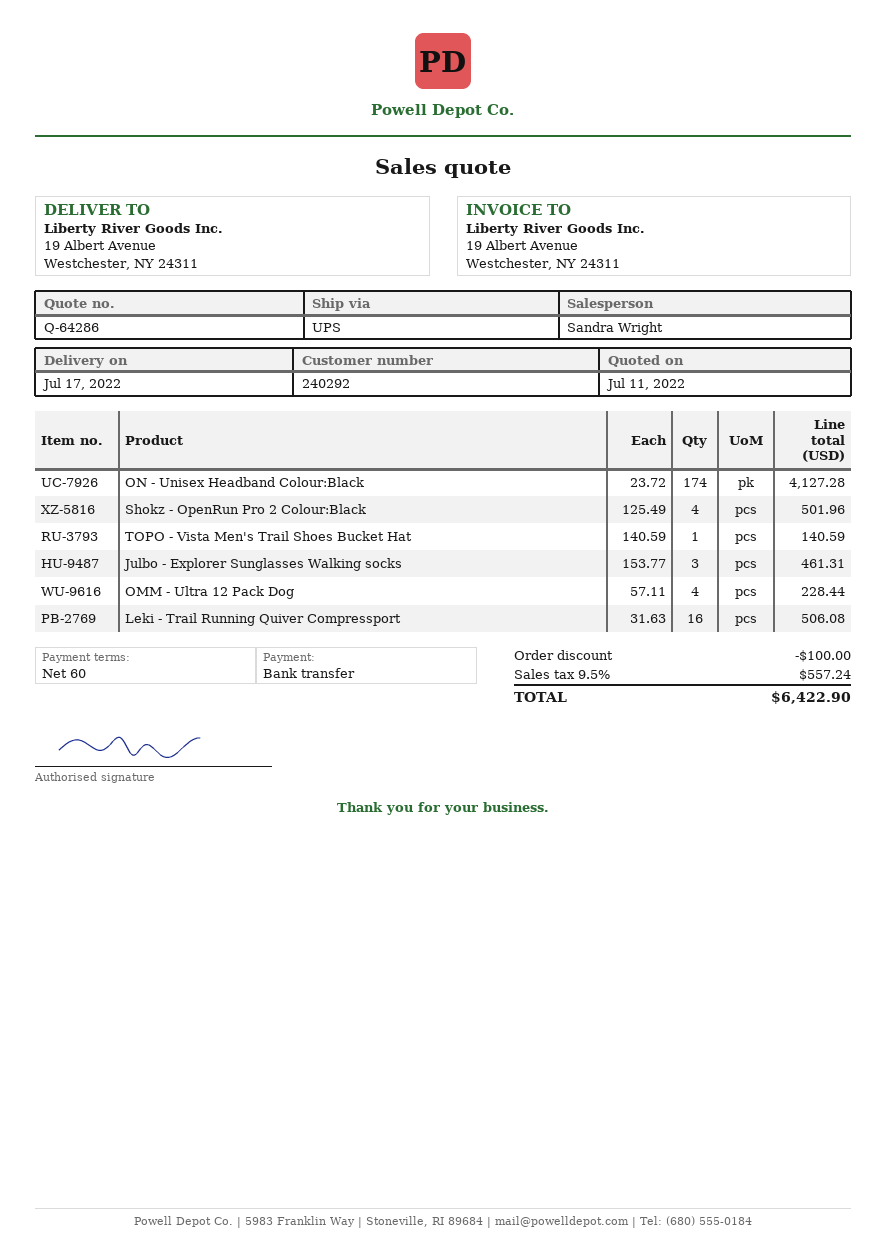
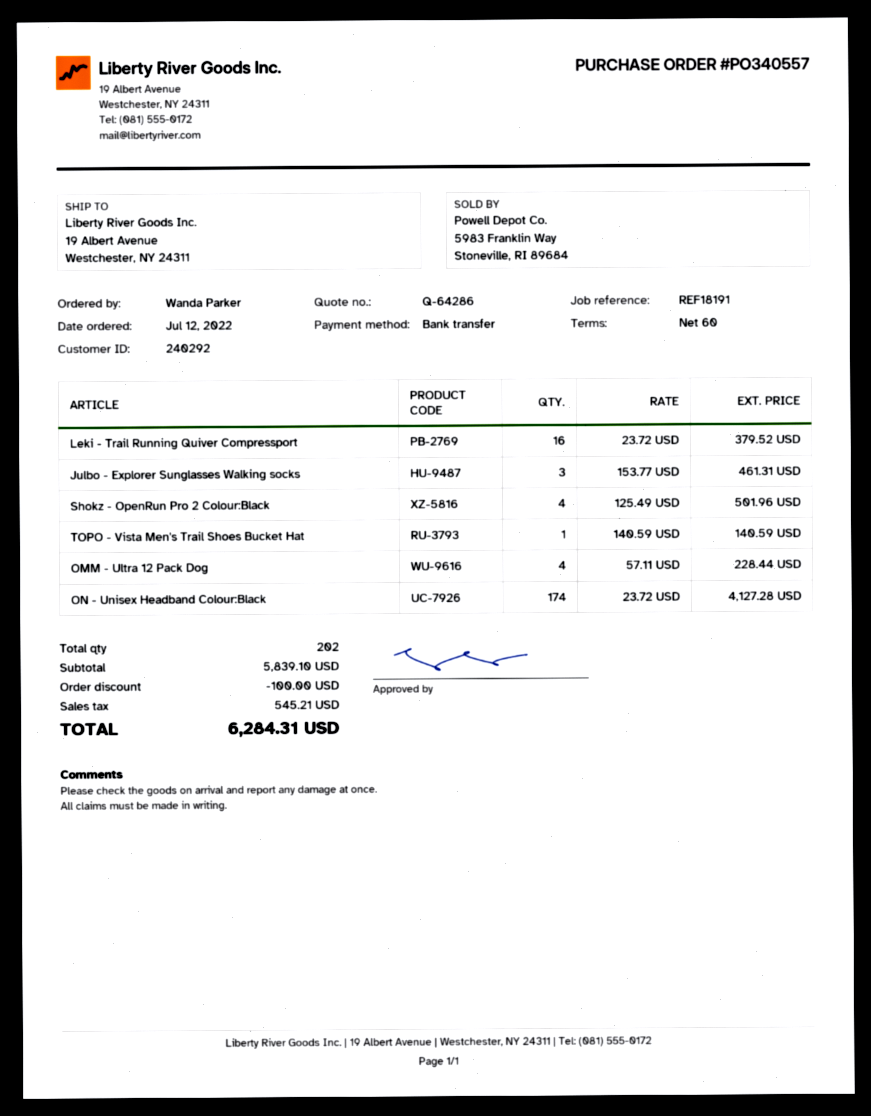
Leki - Trail Running Quiver Compressport: 16 x 31.63 = 506.08 -> 16 x 23.72 = 379.52
tax: 557.24 -> 545.21
total: 6422.90 -> 6284.31

